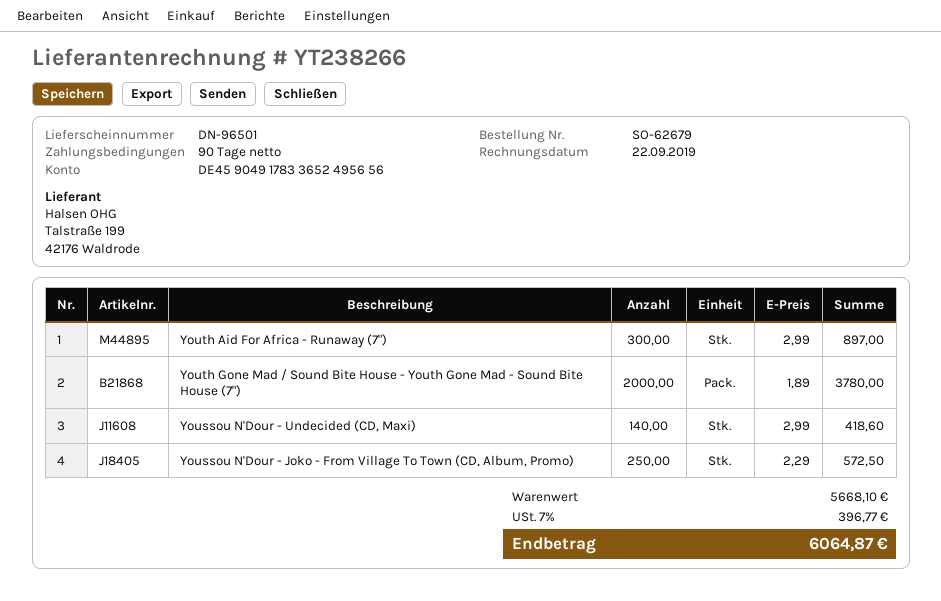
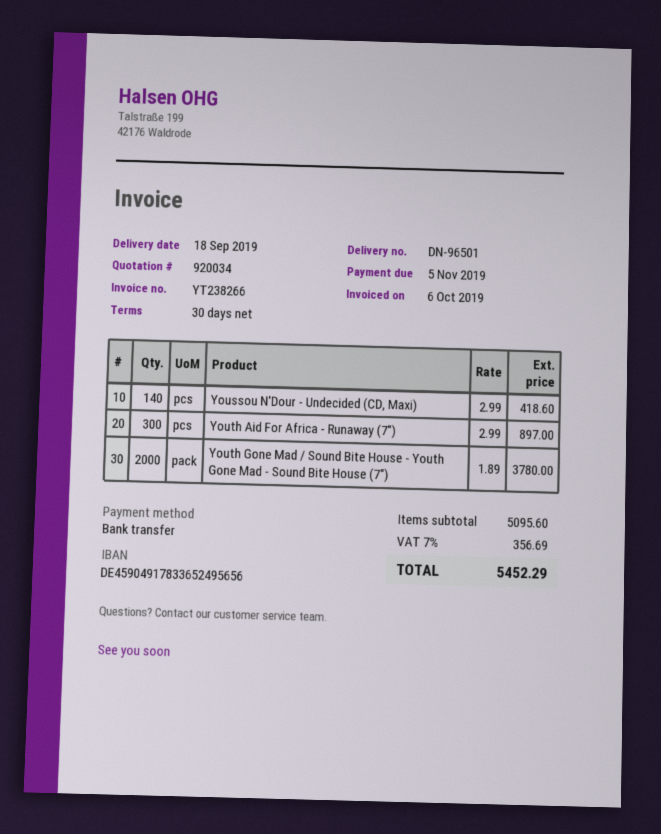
invoice date: 2019-09-22 -> 2019-10-06
payment terms: 90 days -> 30 days
Youssou N'Dour - Joko - From Village To Town (CD, Album, Promo): 250 x 2.29 = 572.50 -> none
subtotal: 5668.10 -> 5095.60
tax: 7% = 396.77 -> 7% = 356.69
total: 6064.87 -> 5452.29

